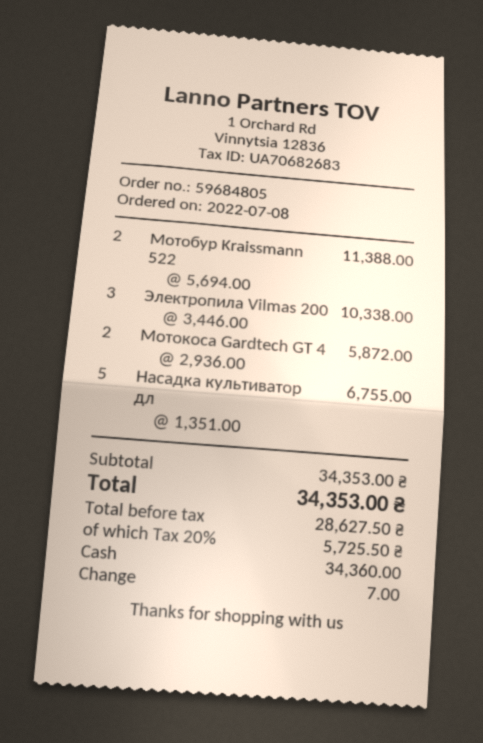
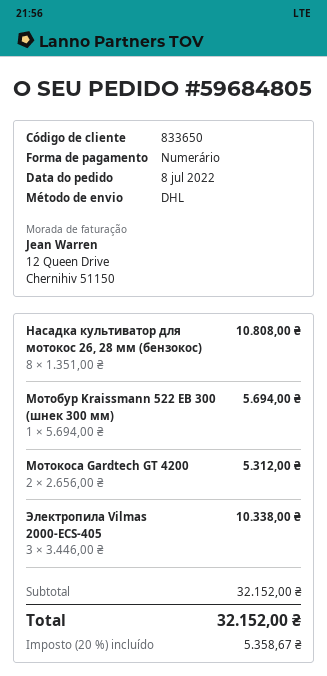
Мотобур Kraissmann 522: 2 x 5694.00 = 11388.00 -> 1 x 5694.00 = 5694.00
Мотокоса Gardtech GT 4: 2 x 2936.00 = 5872.00 -> 2 x 2656.00 = 5312.00
Насадка культиватор дл: 5 x 1351.00 = 6755.00 -> 8 x 1351.00 = 10808.00
subtotal: 34353.00 -> 32152.00
tax: 20% = 5725.50 -> 20% = 5358.67
total: 34353.00 -> 32152.00

